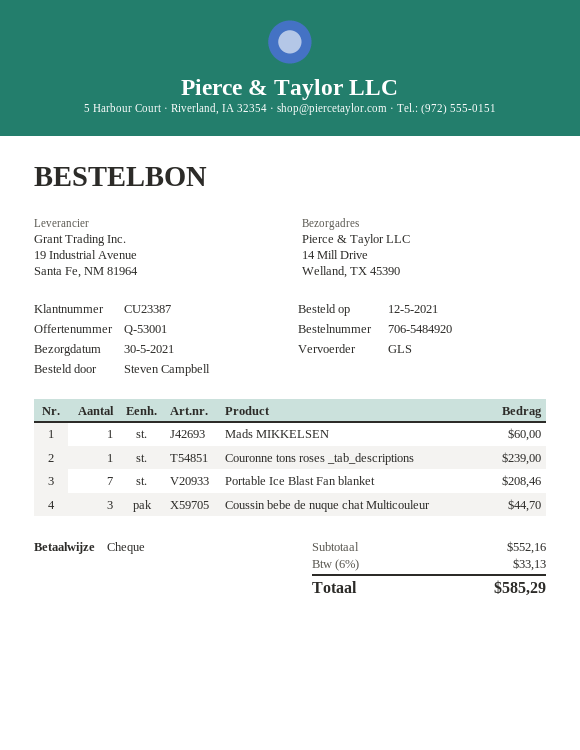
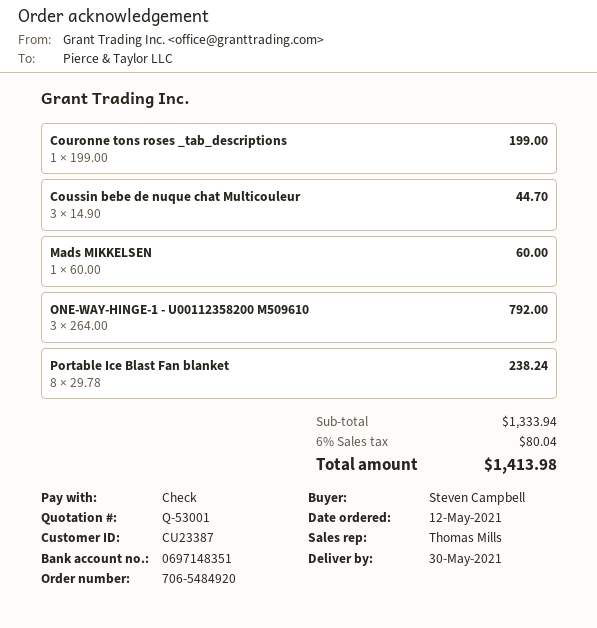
Couronne tons roses _tab_descriptions: 1 for 239.00 -> 1 for 199.00
Portable Ice Blast Fan blanket: 7 for 208.46 -> 8 for 238.24
ONE-WAY-HINGE-1 - U00112358200 M509610: none -> 3 for 792.00
subtotal: 552.16 -> 1333.94
tax: 6% = 33.13 -> 6% = 80.04
total: 585.29 -> 1413.98

